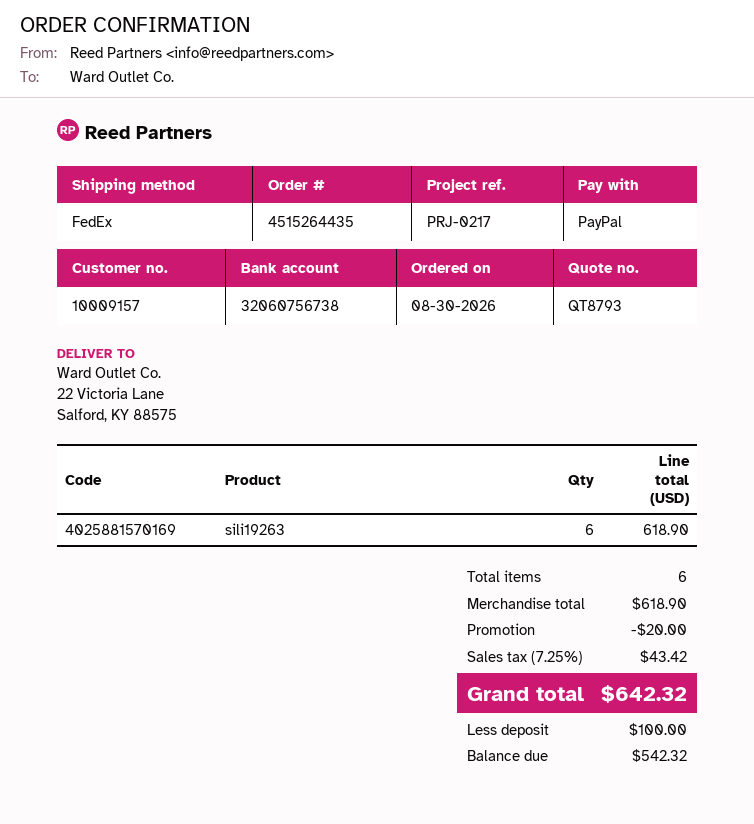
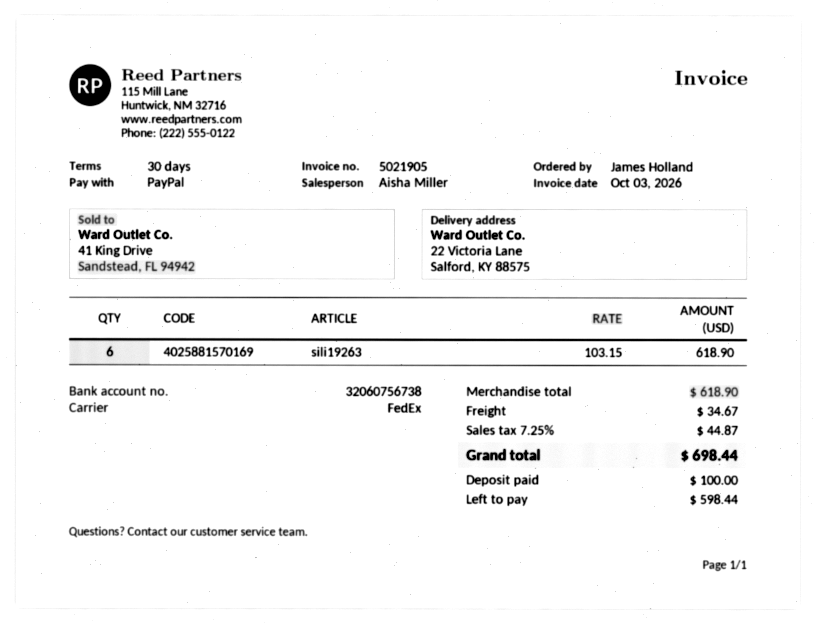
discount: 20.00 -> none
shipping: none -> 34.67
tax: 7.25% = 43.42 -> 7.25% = 44.87
total: 642.32 -> 698.44
balance: 542.32 -> 598.44

